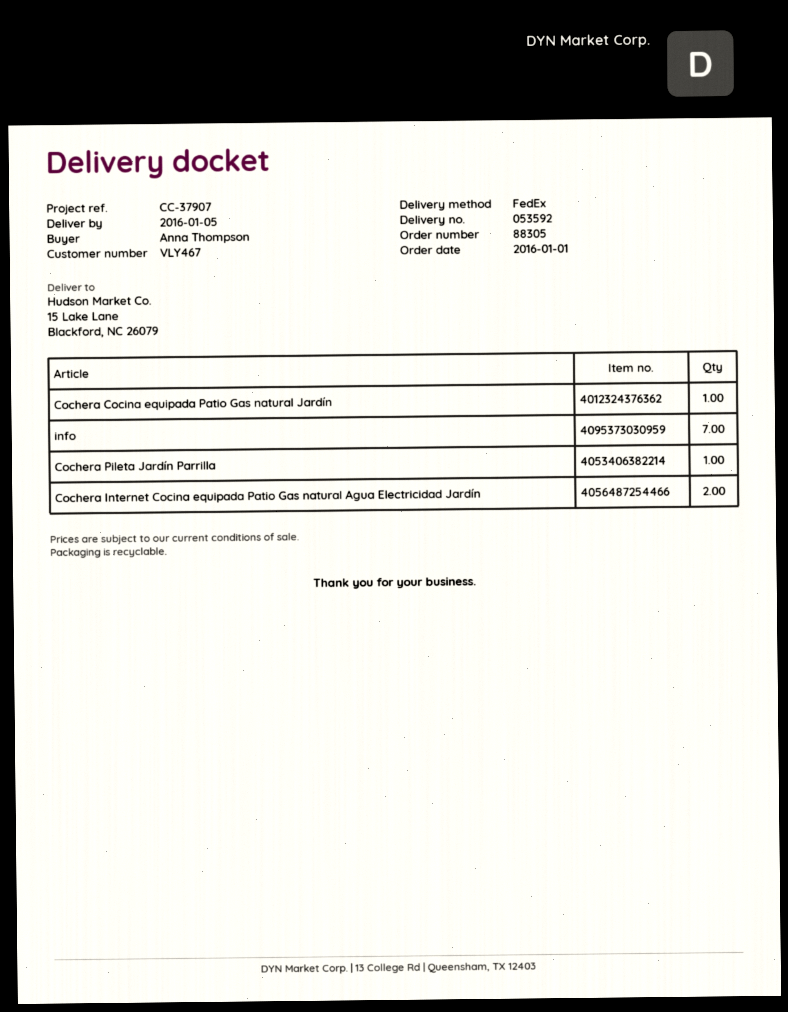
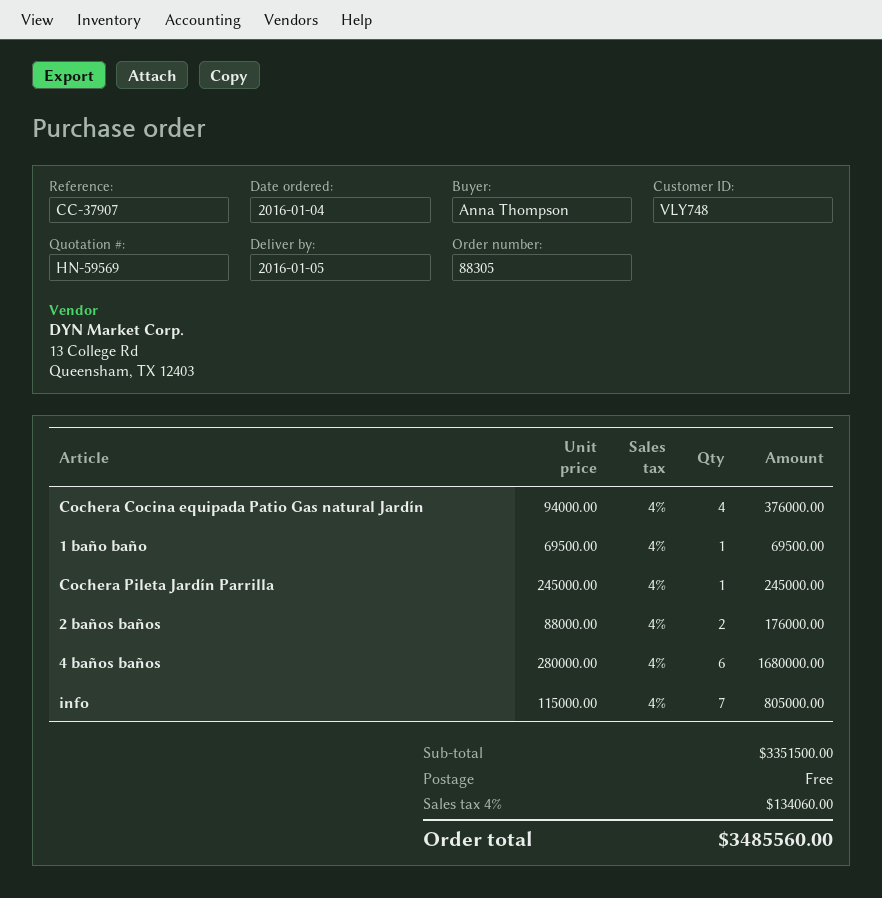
order date: 2016-01-01 -> 2016-01-04
customer number: VLY467 -> VLY748
Cochera Cocina equipada Patio Gas natural Jardín: 1 -> 4
Cochera Internet Cocina equipada Patio Gas natural Agua Electricidad Jardín: 2 -> none
1 baño baño: none -> 1
2 baños baños: none -> 2
4 baños baños: none -> 6

